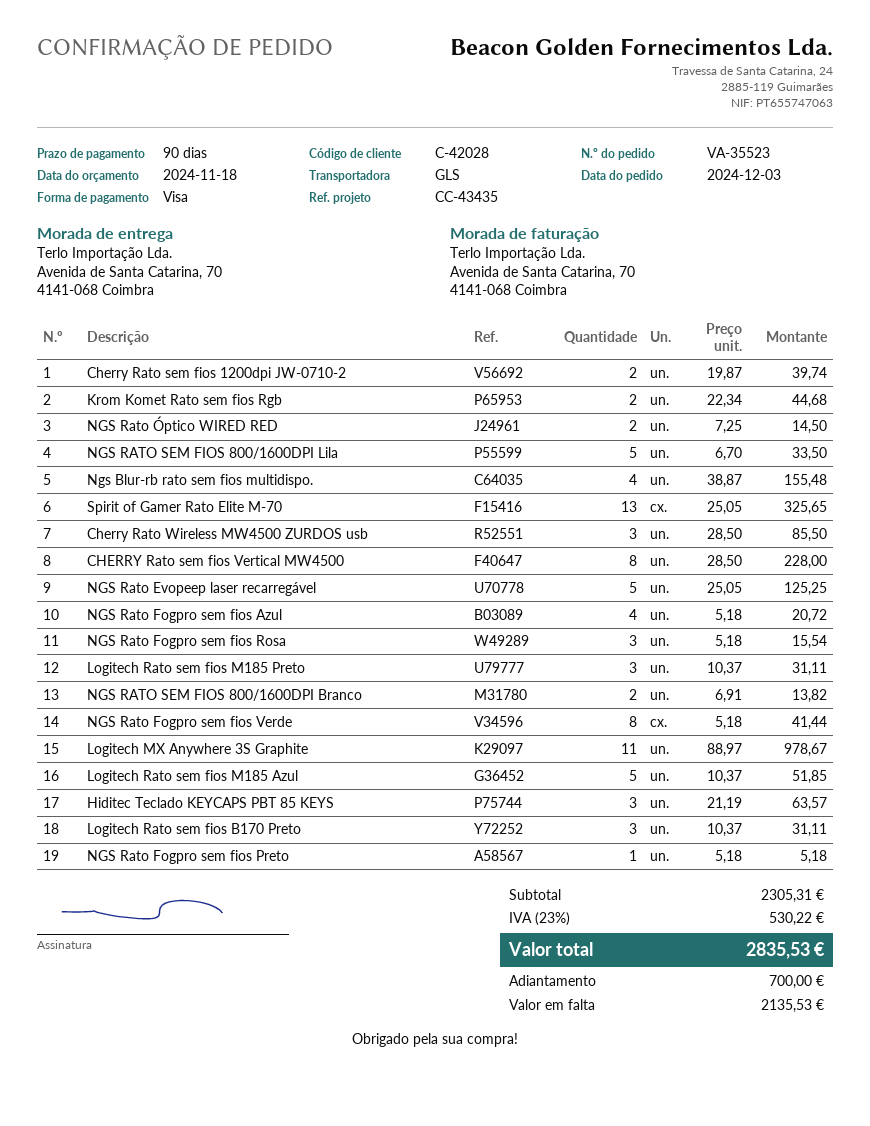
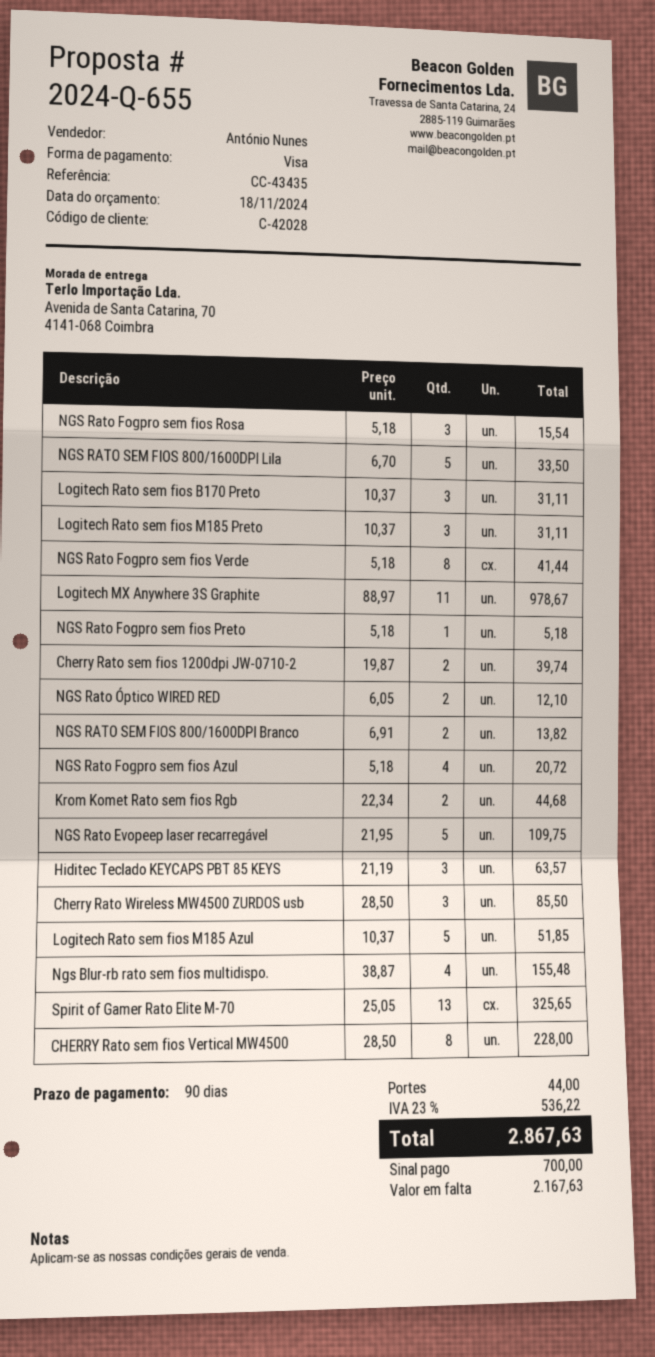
NGS Rato Óptico WIRED RED: 2 x 7.25 = 14.50 -> 2 x 6.05 = 12.10
NGS Rato Evopeep laser recarregável: 5 x 25.05 = 125.25 -> 5 x 21.95 = 109.75
shipping: none -> 44.00
tax: 23% = 530.22 -> 23% = 536.22
total: 2835.53 -> 2867.63
balance: 2135.53 -> 2167.63

